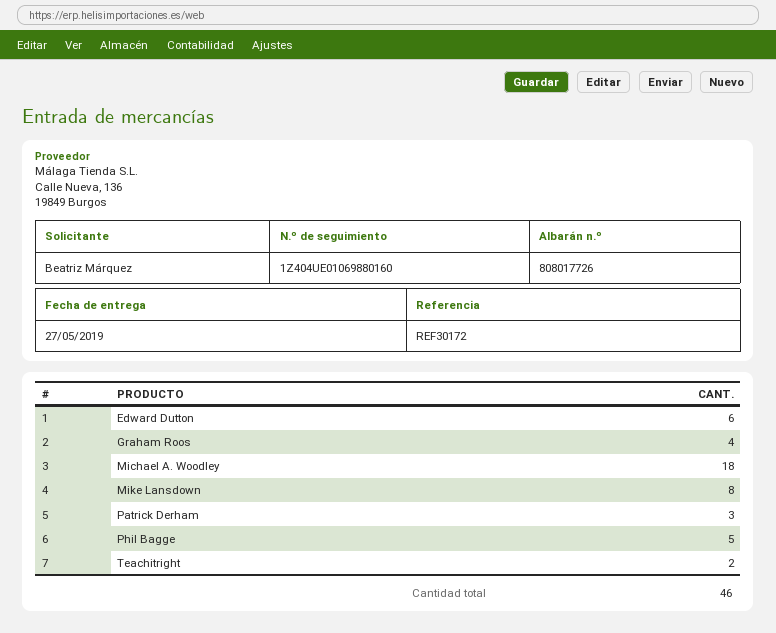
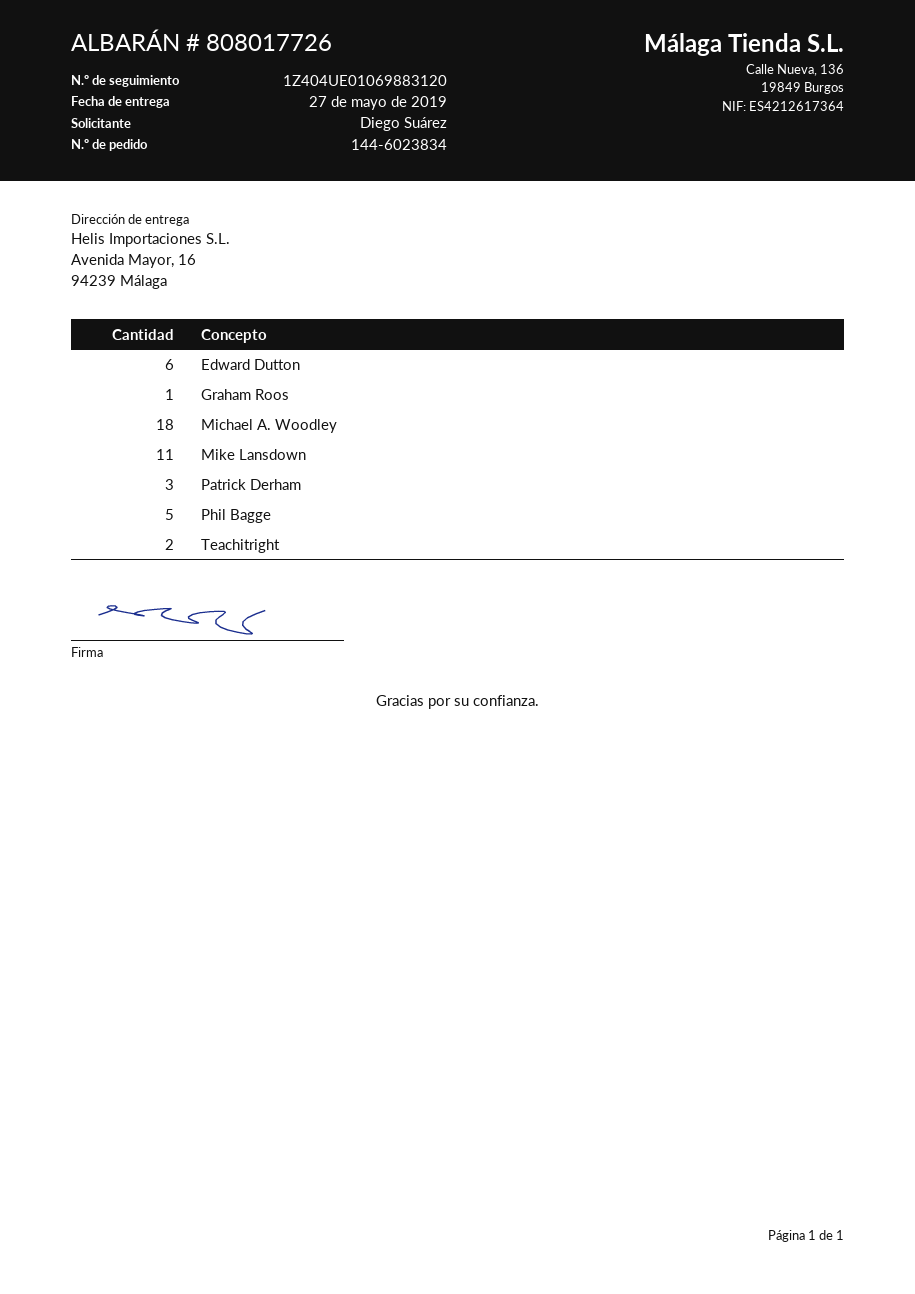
ordered by: Beatriz Márquez -> Diego Suárez
tracking number: 1Z404UE01069880160 -> 1Z404UE01069883120
Graham Roos: 4 -> 1
Mike Lansdown: 8 -> 11

